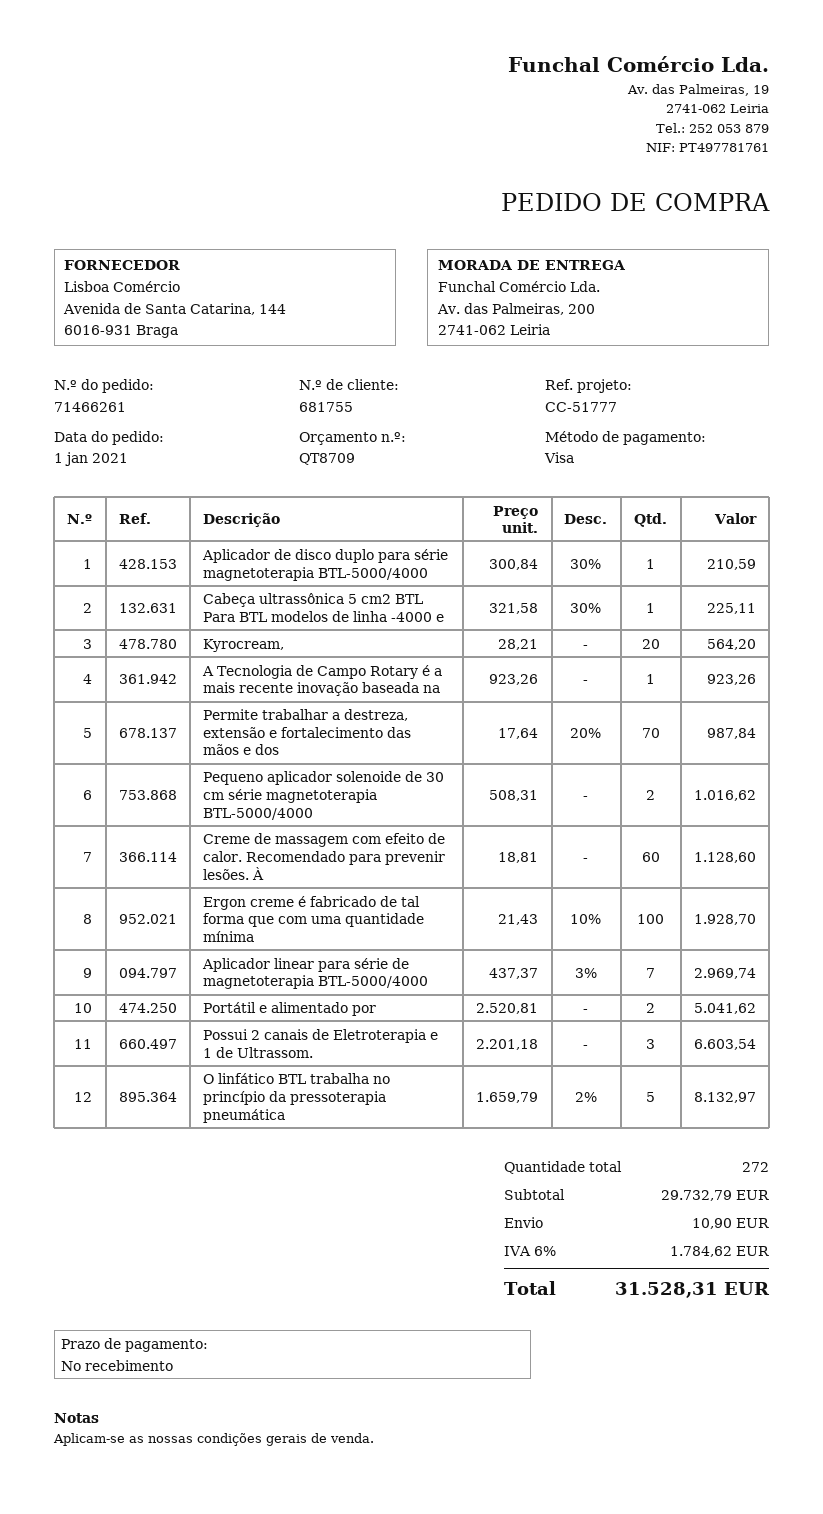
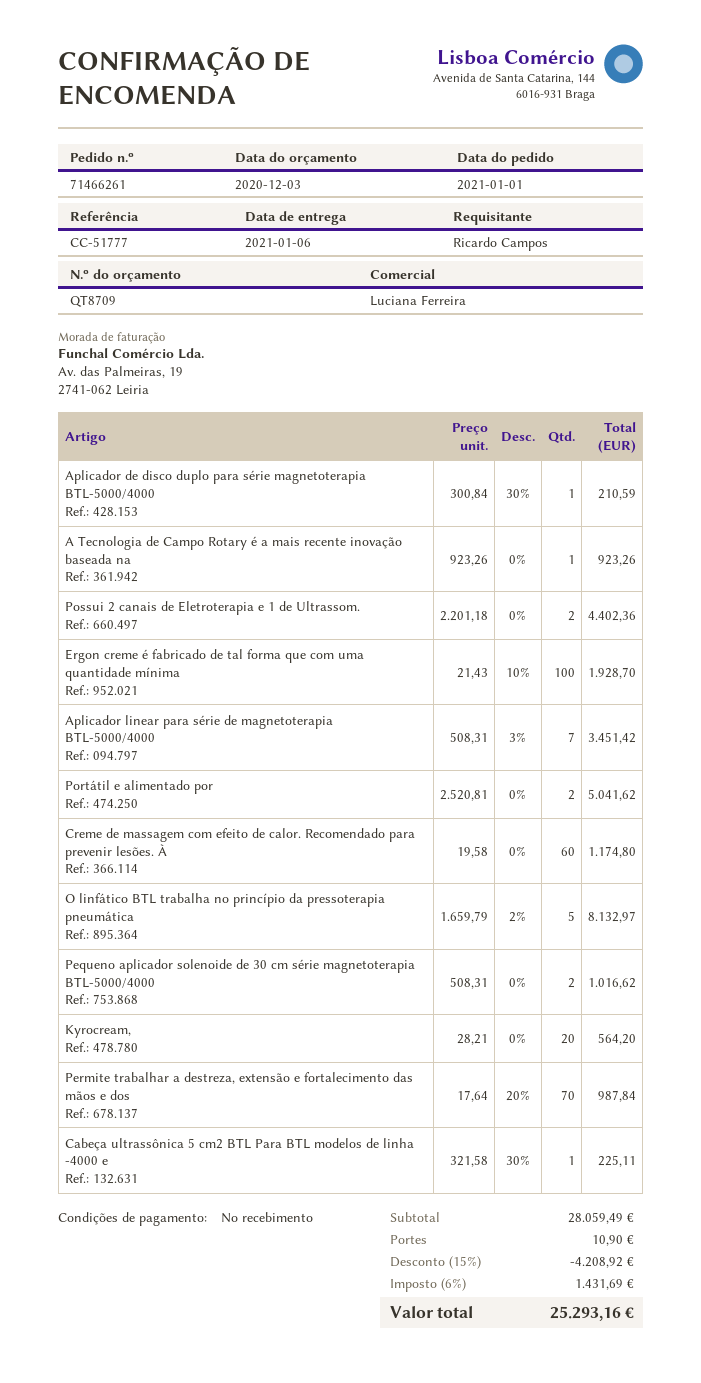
Creme de massagem com efeito de calor. Recomendado para prevenir lesões. À: 60 x 18.81 = 1128.60 -> 60 x 19.58 = 1174.80
Aplicador linear para série de magnetoterapia BTL-5000/4000: 7 x 437.37 - 3% = 2969.74 -> 7 x 508.31 - 3% = 3451.42
Possui 2 canais de Eletroterapia e 1 de Ultrassom.: 3 x 2201.18 = 6603.54 -> 2 x 2201.18 = 4402.36
subtotal: 29732.79 -> 28059.49
discount: none -> 15% = 4208.92
tax: 6% = 1784.62 -> 6% = 1431.69
total: 31528.31 -> 25293.16

